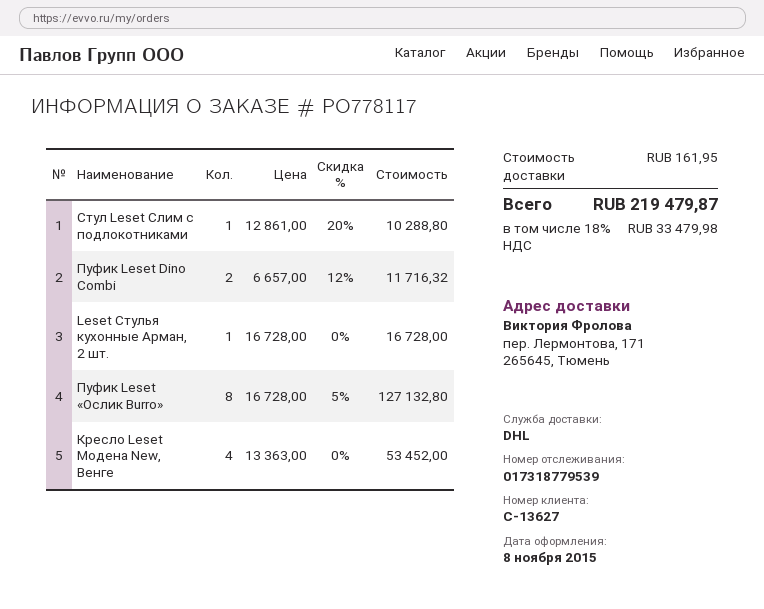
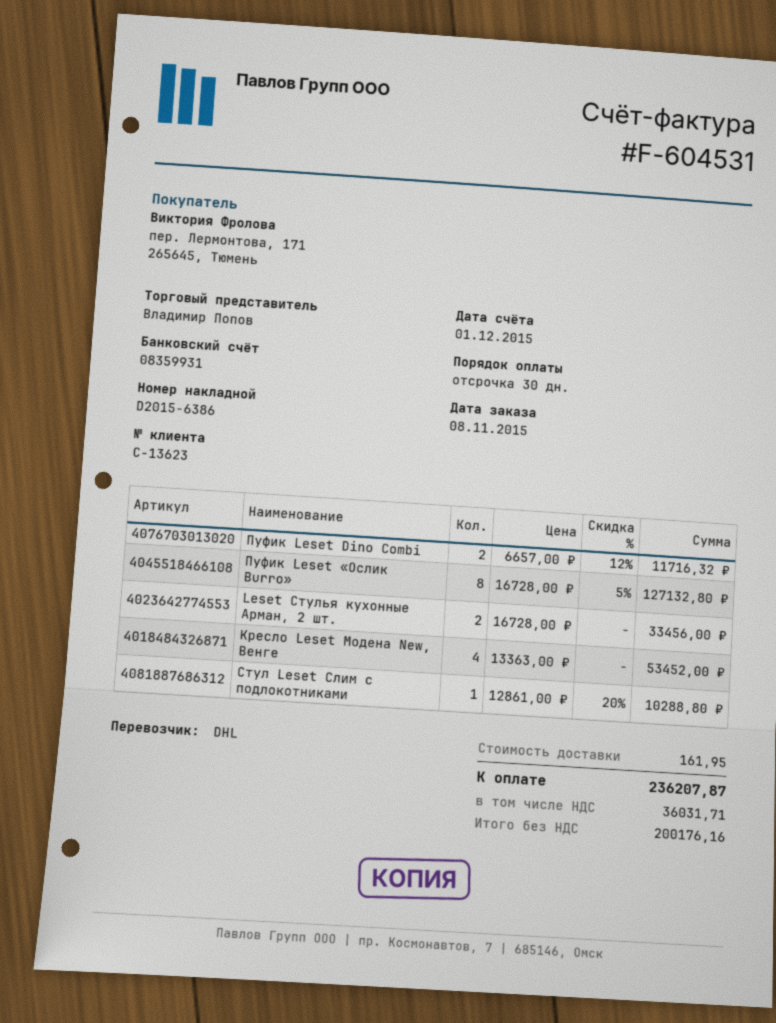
customer number: C-13627 -> C-13623
Leset Стулья кухонные Арман, 2 шт.: 1 x 16728.00 = 16728.00 -> 2 x 16728.00 = 33456.00
tax: 33479.98 -> 36031.71
total: 219479.87 -> 236207.87

